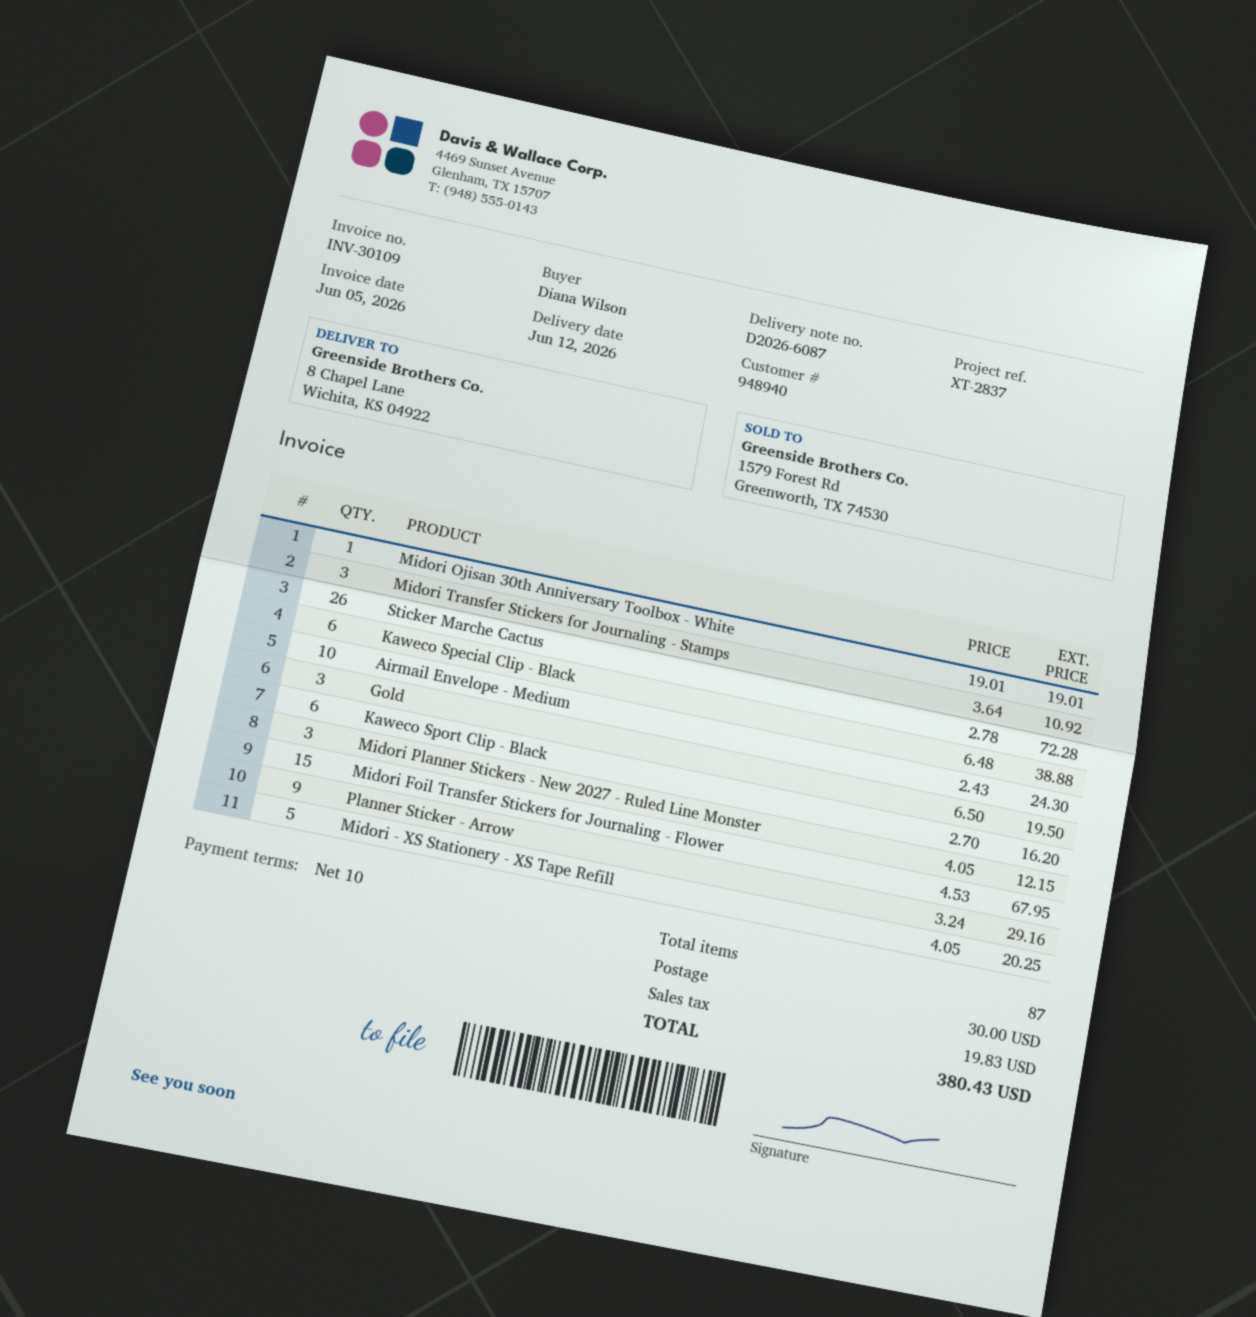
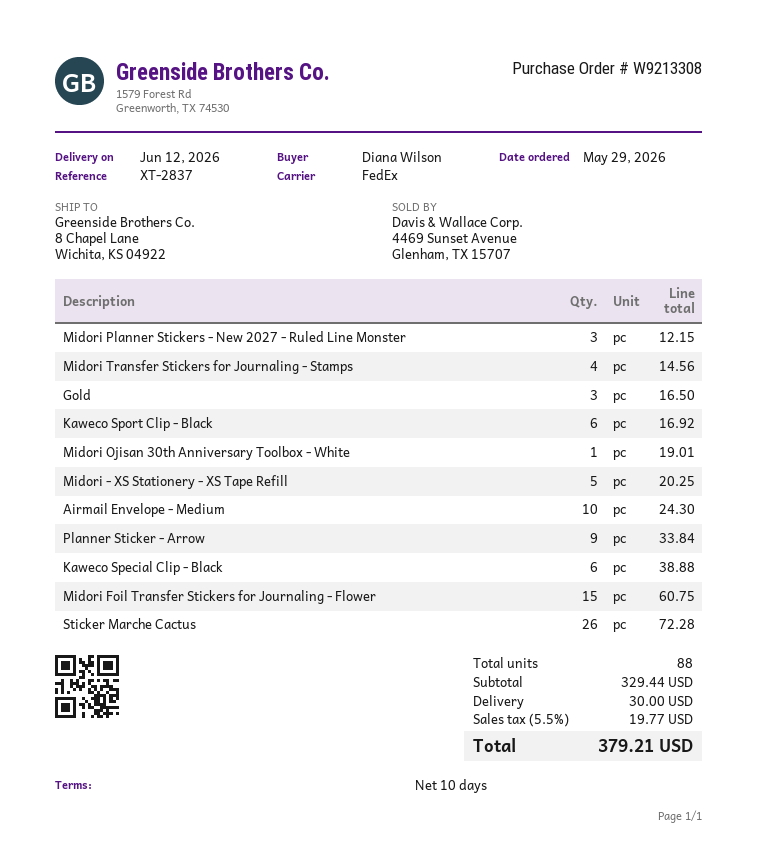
Midori Transfer Stickers for Journaling - Stamps: 3 for 10.92 -> 4 for 14.56
Gold: 3 for 19.50 -> 3 for 16.50
Kaweco Sport Clip - Black: 6 for 16.20 -> 6 for 16.92
Midori Foil Transfer Stickers for Journaling - Flower: 15 for 67.95 -> 15 for 60.75
Planner Sticker - Arrow: 9 for 29.16 -> 9 for 33.84
total quantity: 87 -> 88
tax: 19.83 -> 19.77
total: 380.43 -> 379.21

